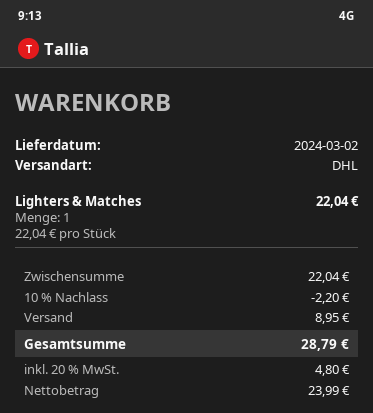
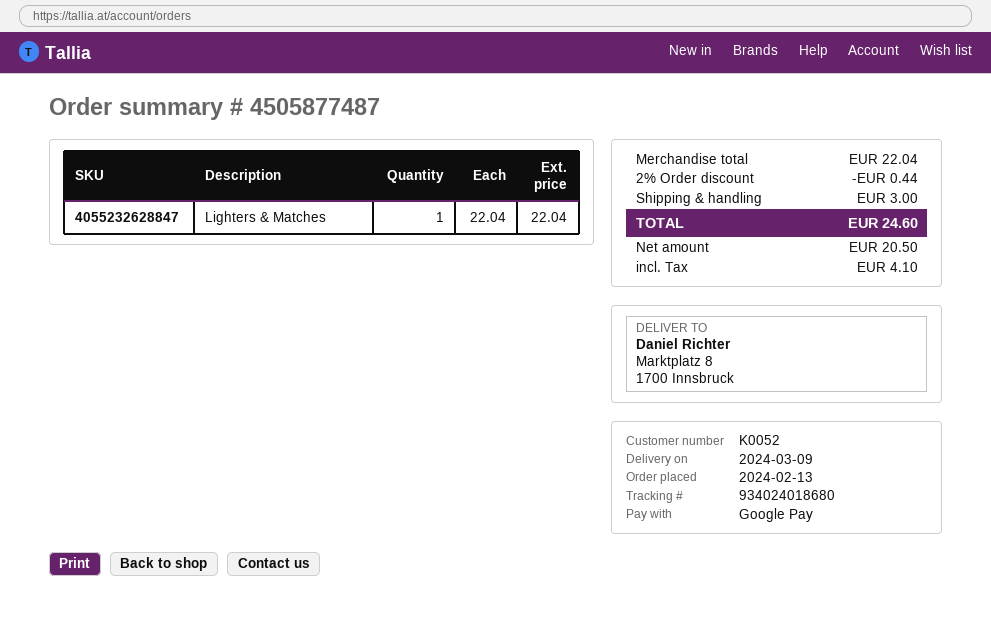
delivery date: 2024-03-02 -> 2024-03-09
discount: 10% = 2.20 -> 2% = 0.44
shipping: 8.95 -> 3.00
net: 23.99 -> 20.50
tax: 4.80 -> 4.10
total: 28.79 -> 24.60

